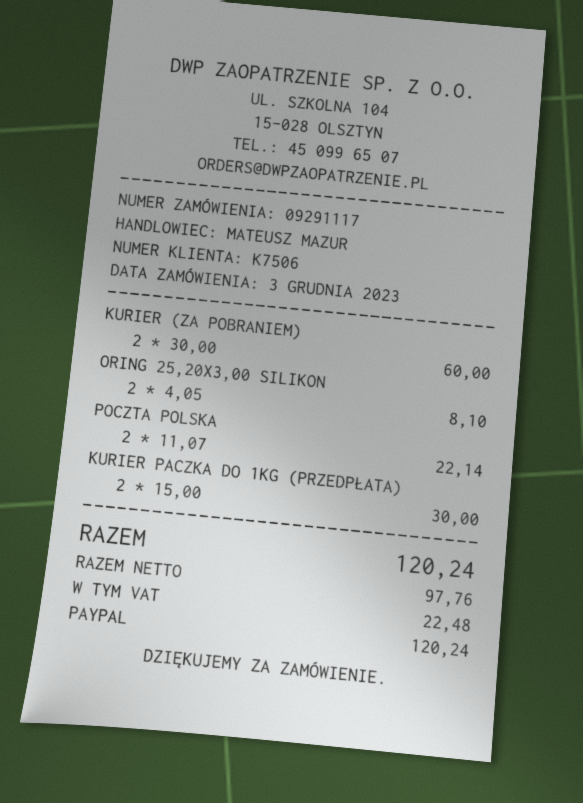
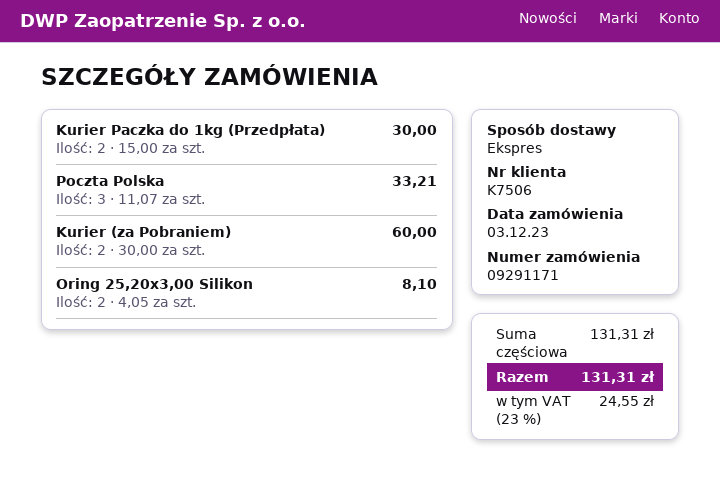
order number: 09291117 -> 09291171
POCZTA POLSKA: 2 x 11.07 = 22.14 -> 3 x 11.07 = 33.21
tax: 22.48 -> 24.55
total: 120.24 -> 131.31

